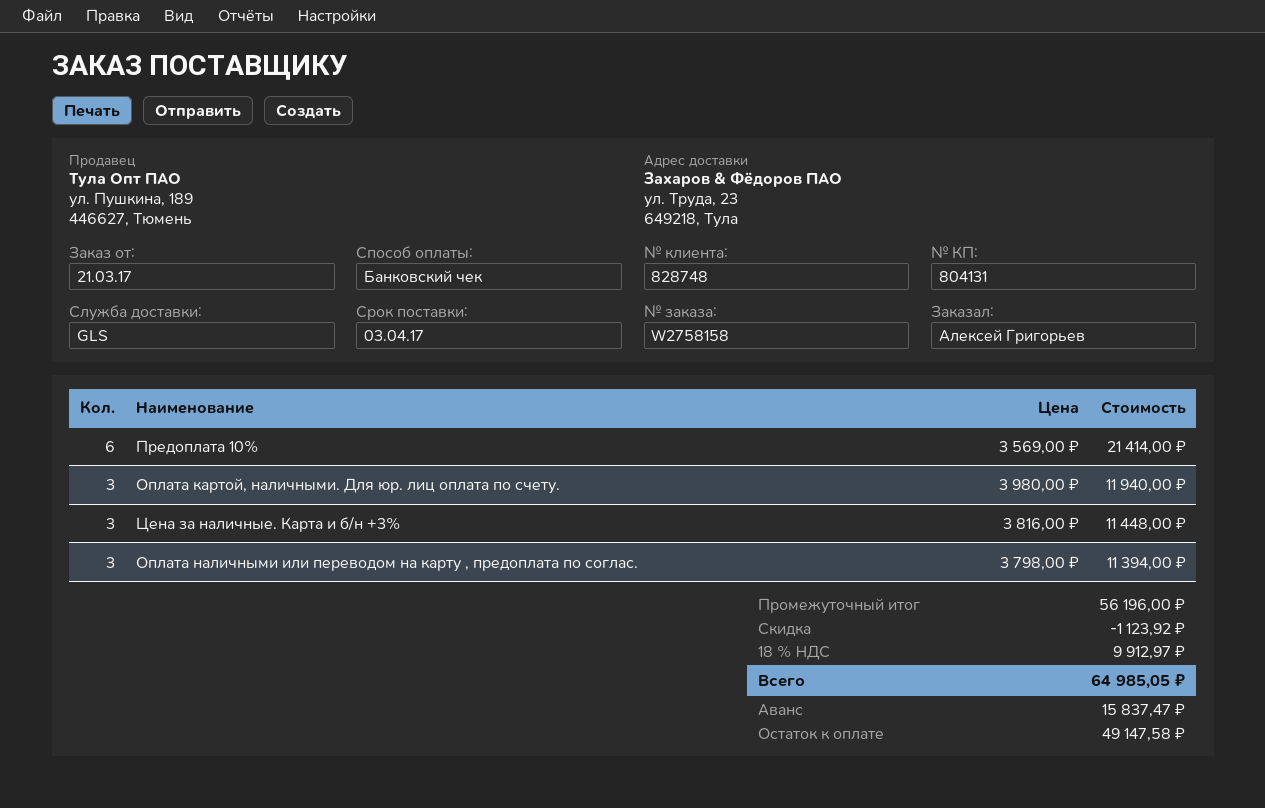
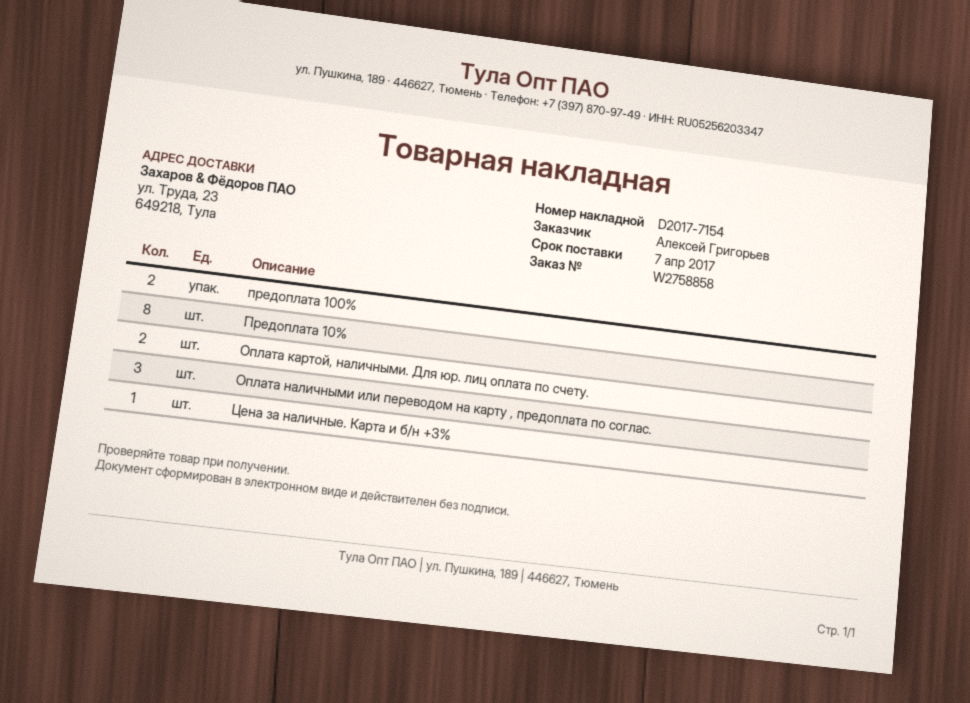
order number: W2758158 -> W2758858
delivery date: 2017-04-03 -> 2017-04-07
Предоплата 10%: 6 -> 8
Оплата картой, наличными. Для юр. лиц оплата по счету.: 3 -> 2
Цена за наличные. Карта и б/н +3%: 3 -> 1
предоплата 100%: none -> 2

